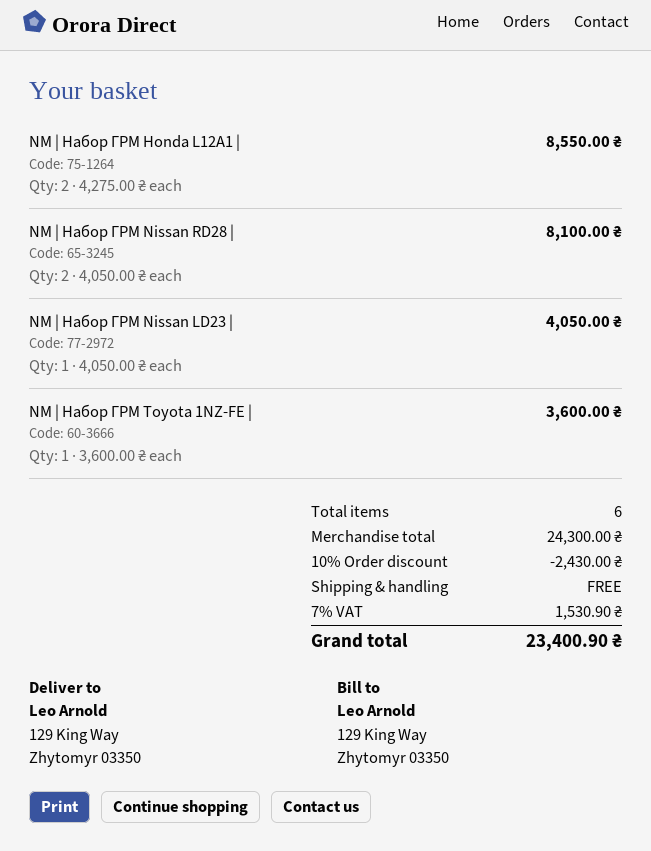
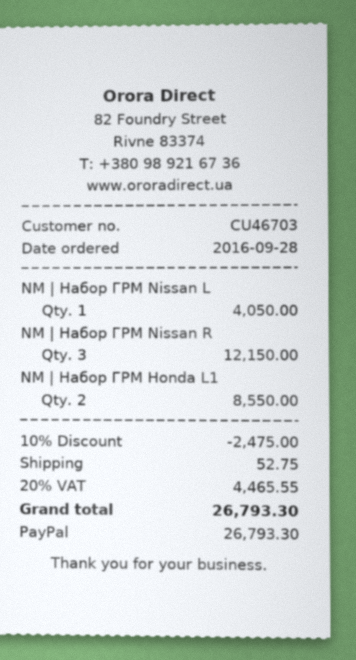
NM | Набор ГРМ Nissan RD28 |: 2 for 8100.00 -> 3 for 12150.00
NM | Набор ГРМ Toyota 1NZ-FE |: 1 for 3600.00 -> none
discount: 10% = 2430.00 -> 10% = 2475.00
shipping: 0.00 -> 52.75
tax: 7% = 1530.90 -> 20% = 4465.55
total: 23400.90 -> 26793.30

